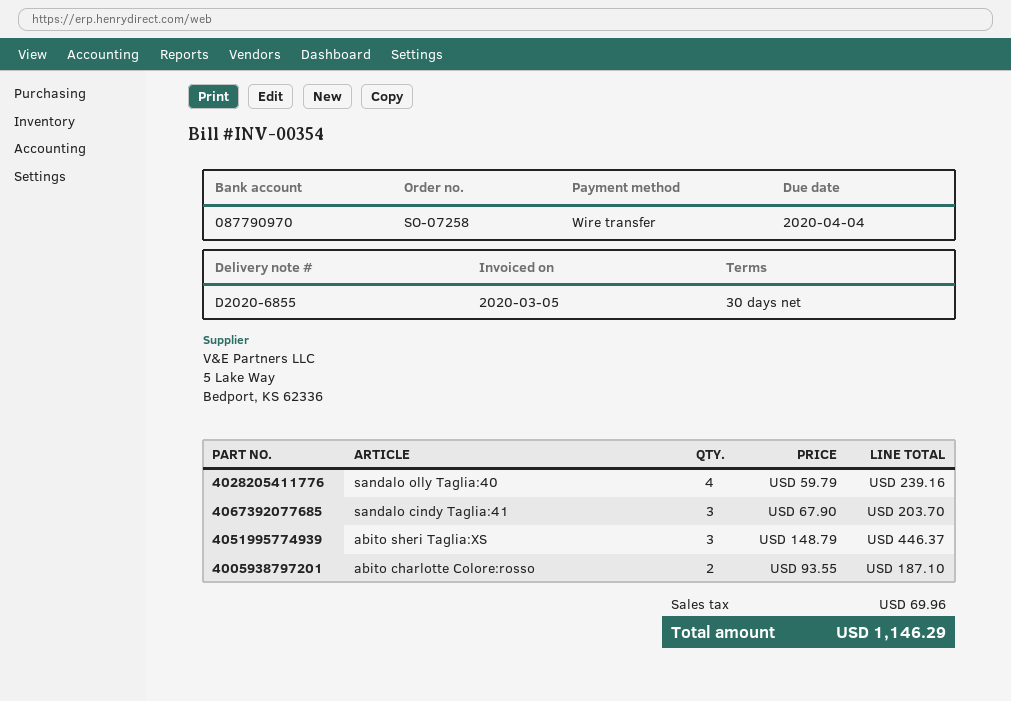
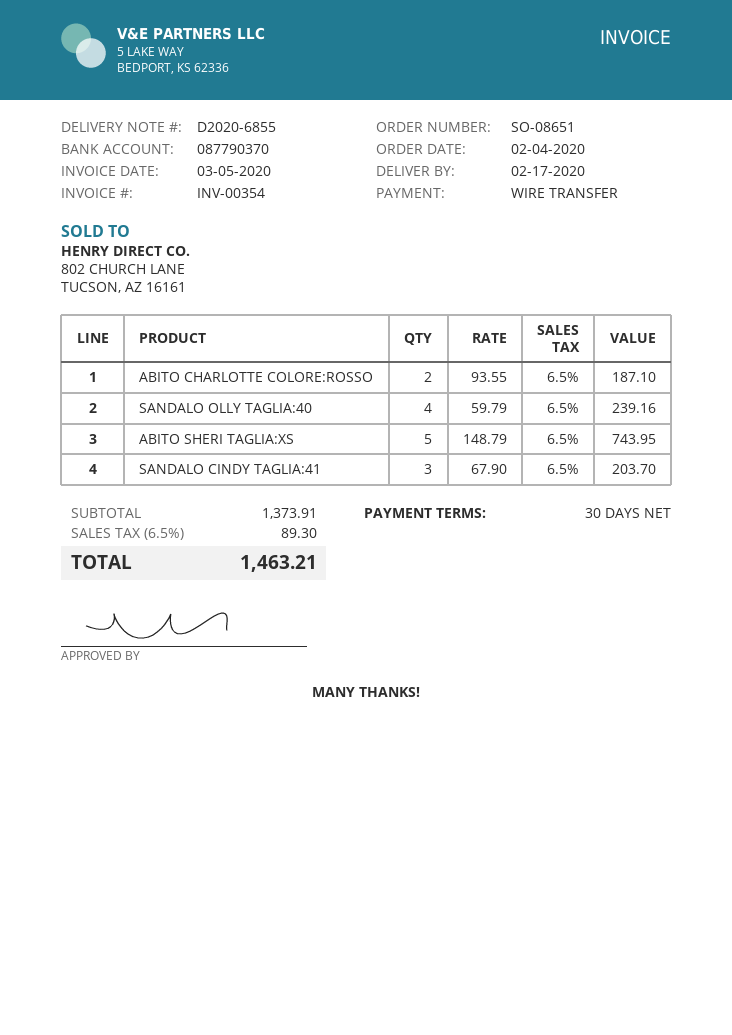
order number: SO-07258 -> SO-08651
bank account: 087790970 -> 087790370
abito sheri Taglia:XS: 3 x 148.79 = 446.37 -> 5 x 148.79 = 743.95
tax: 69.96 -> 89.30
total: 1146.29 -> 1463.21

